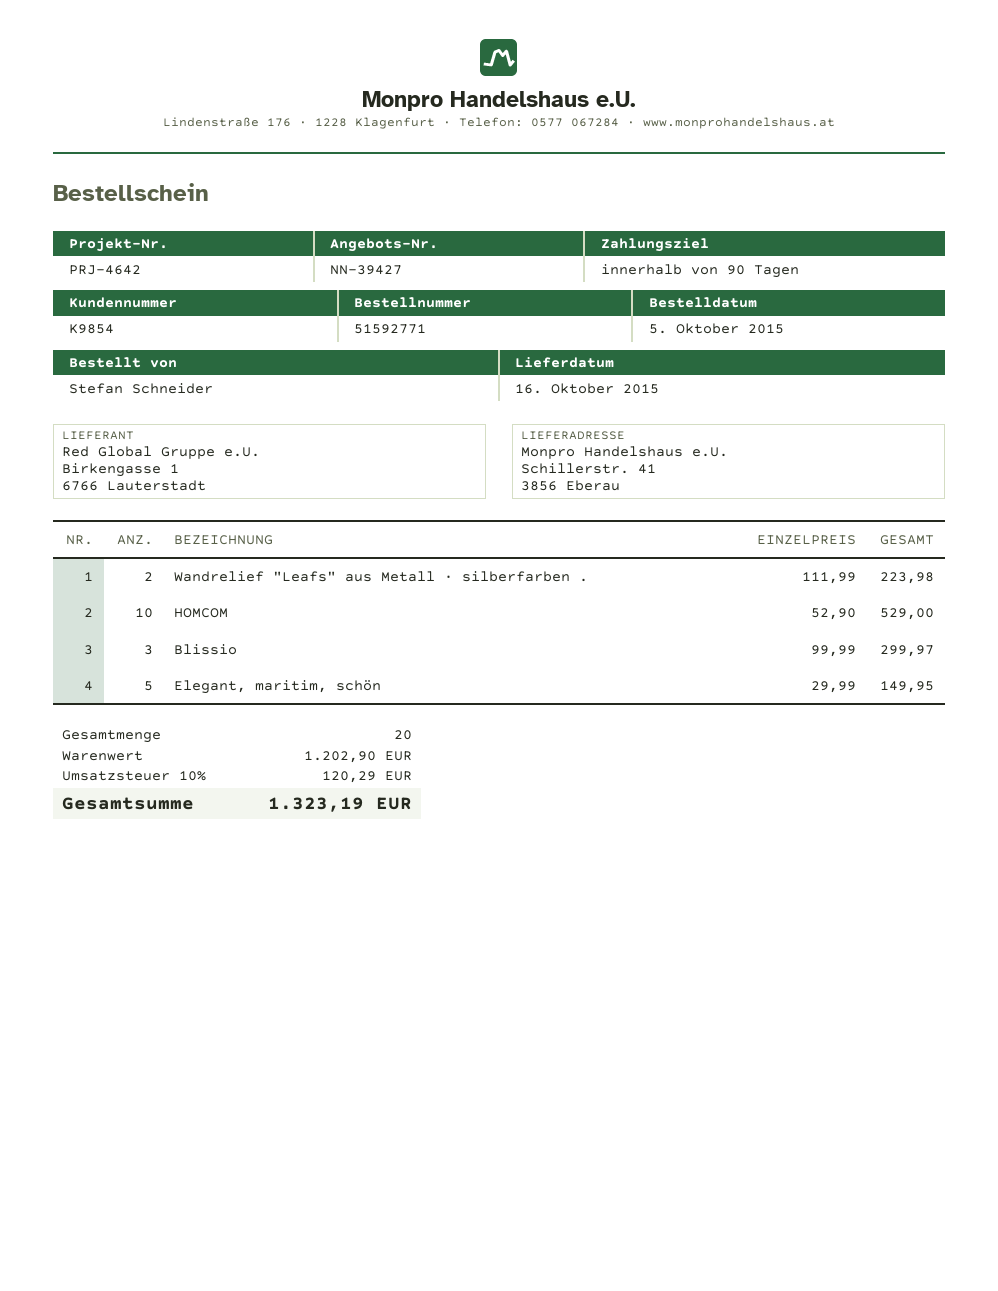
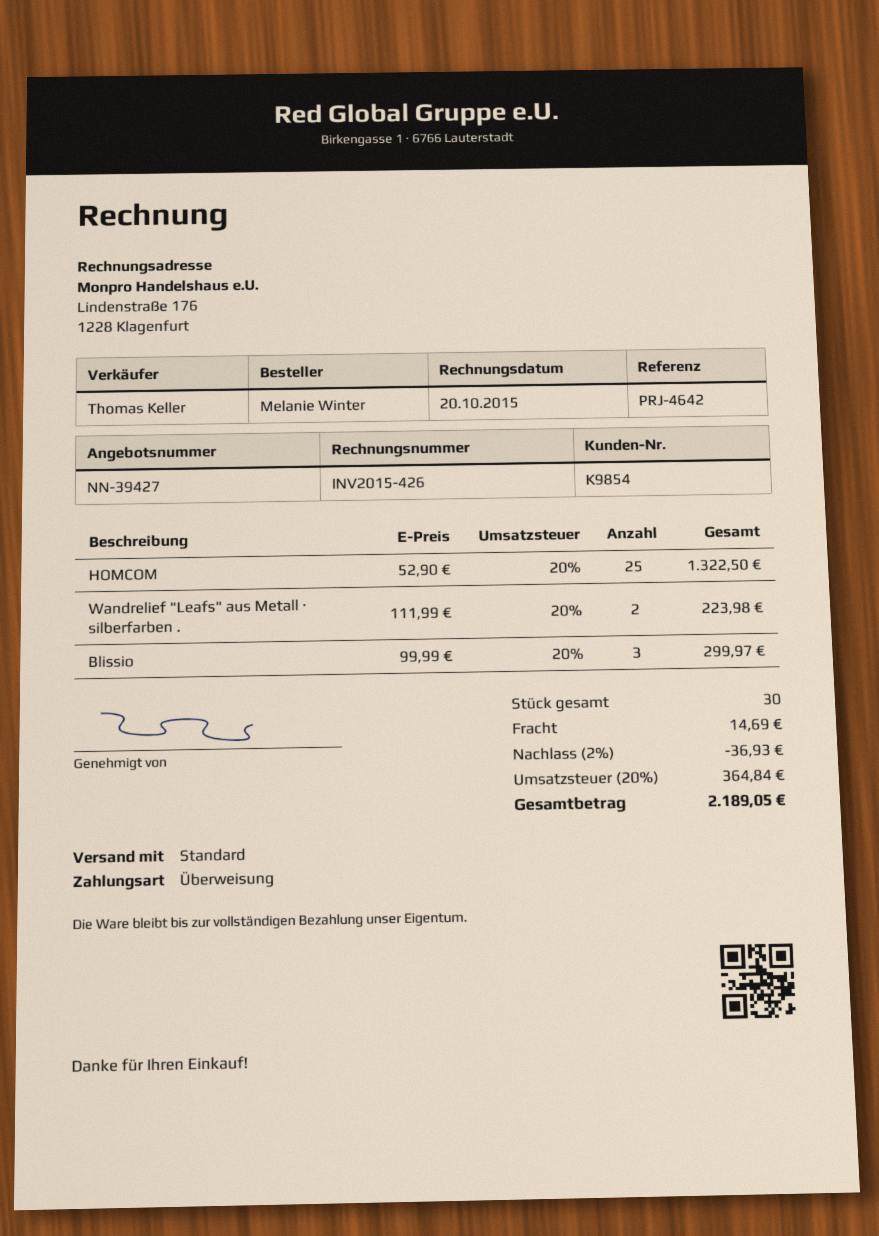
ordered by: Stefan Schneider -> Melanie Winter
HOMCOM: 10 x 52.90 = 529.00 -> 25 x 52.90 = 1322.50
Elegant, maritim, schön: 5 x 29.99 = 149.95 -> none
total quantity: 20 -> 30
discount: none -> 2% = 36.93
shipping: none -> 14.69
tax: 10% = 120.29 -> 20% = 364.84
total: 1323.19 -> 2189.05

